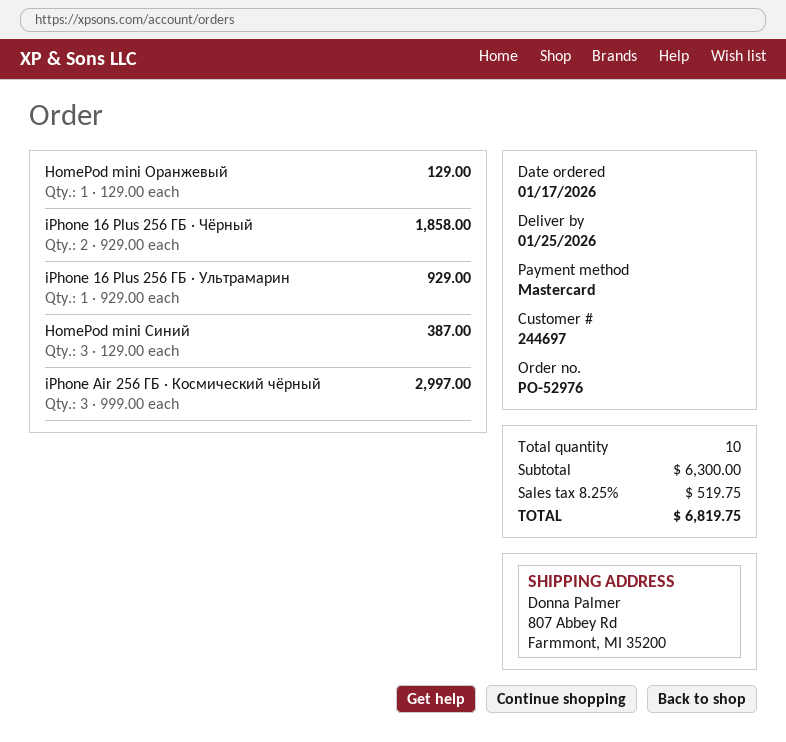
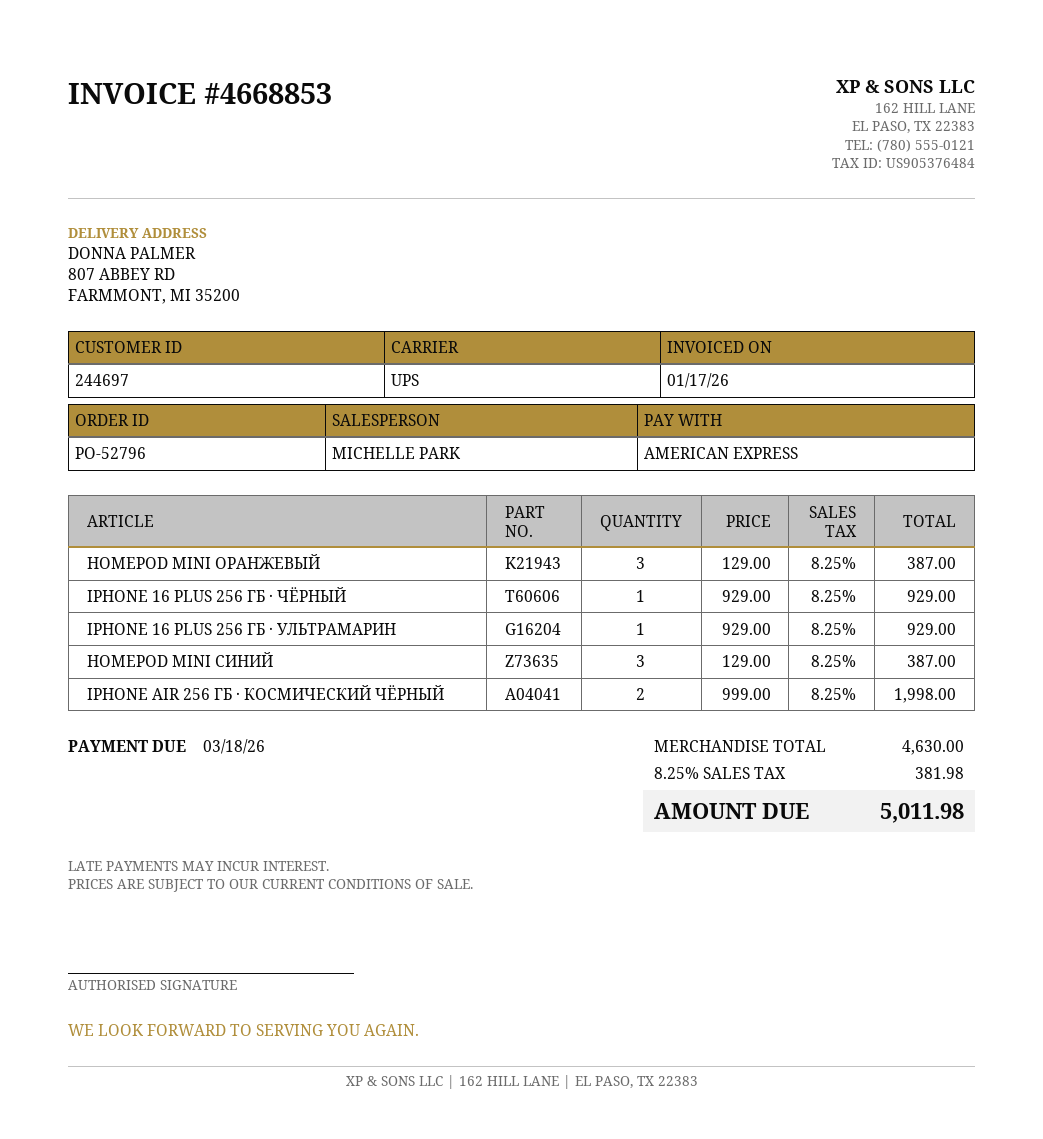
order number: PO-52976 -> PO-52796
payment method: Mastercard -> American Express
HomePod mini Оранжевый: 1 x 129.00 = 129.00 -> 3 x 129.00 = 387.00
iPhone 16 Plus 256 ГБ · Чёрный: 2 x 929.00 = 1858.00 -> 1 x 929.00 = 929.00
iPhone Air 256 ГБ · Космический чёрный: 3 x 999.00 = 2997.00 -> 2 x 999.00 = 1998.00
subtotal: 6300.00 -> 4630.00
tax: 8.25% = 519.75 -> 8.25% = 381.98
total: 6819.75 -> 5011.98

